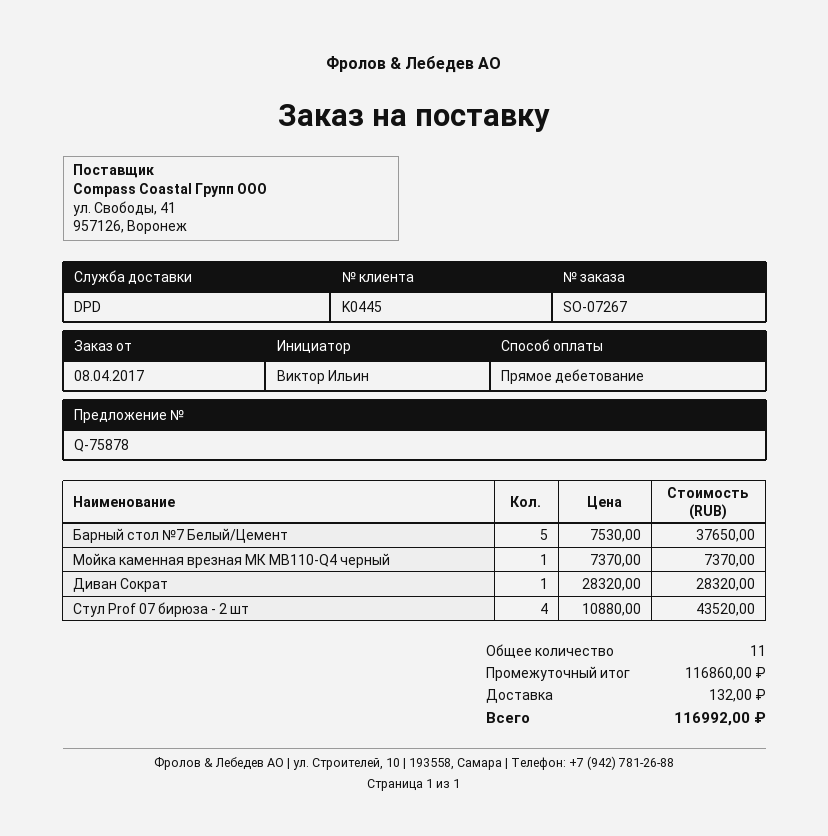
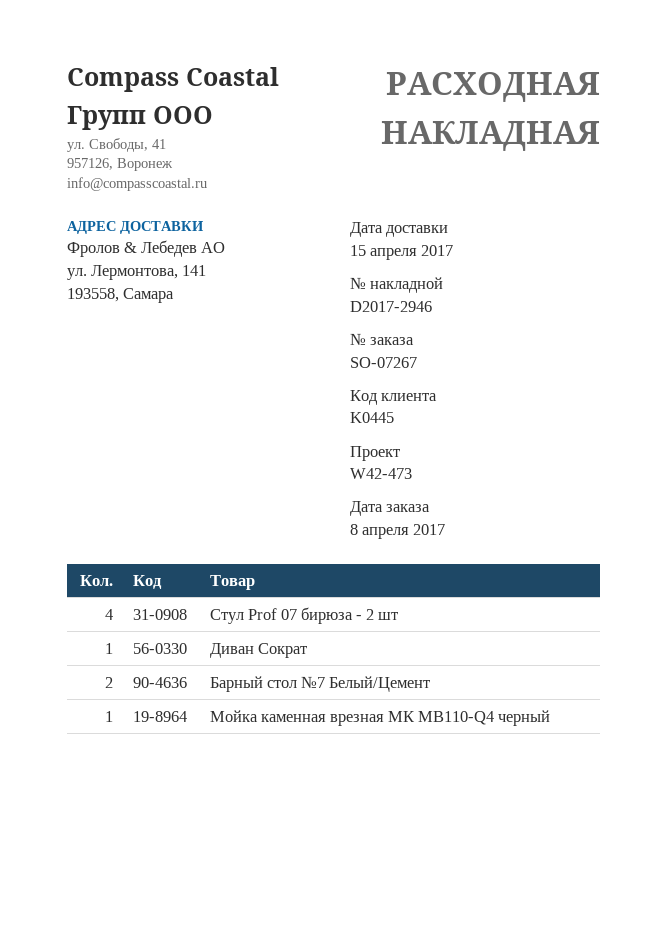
Барный стол №7 Белый/Цемент: 5 -> 2

